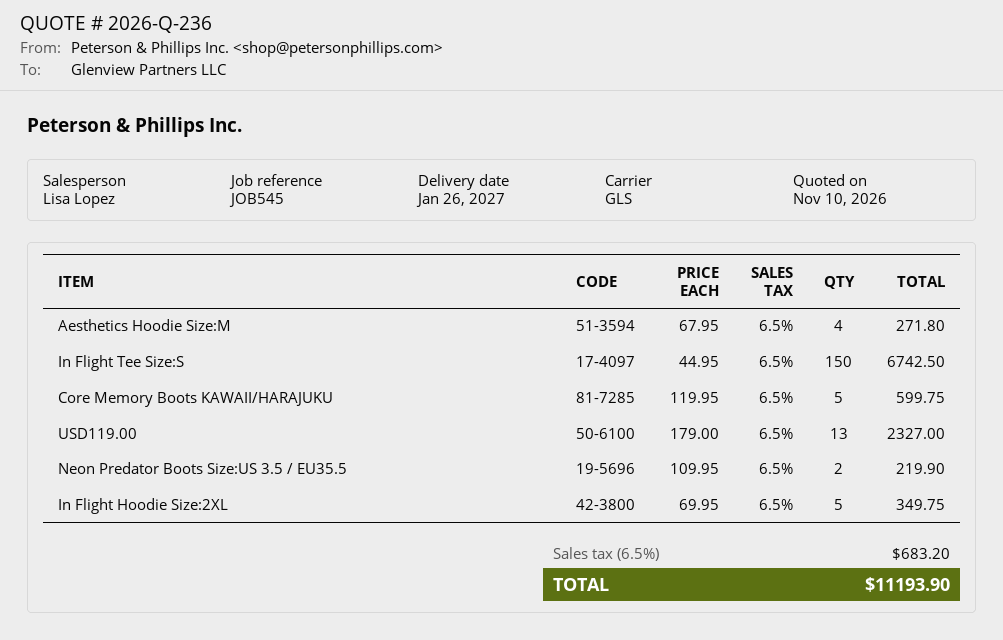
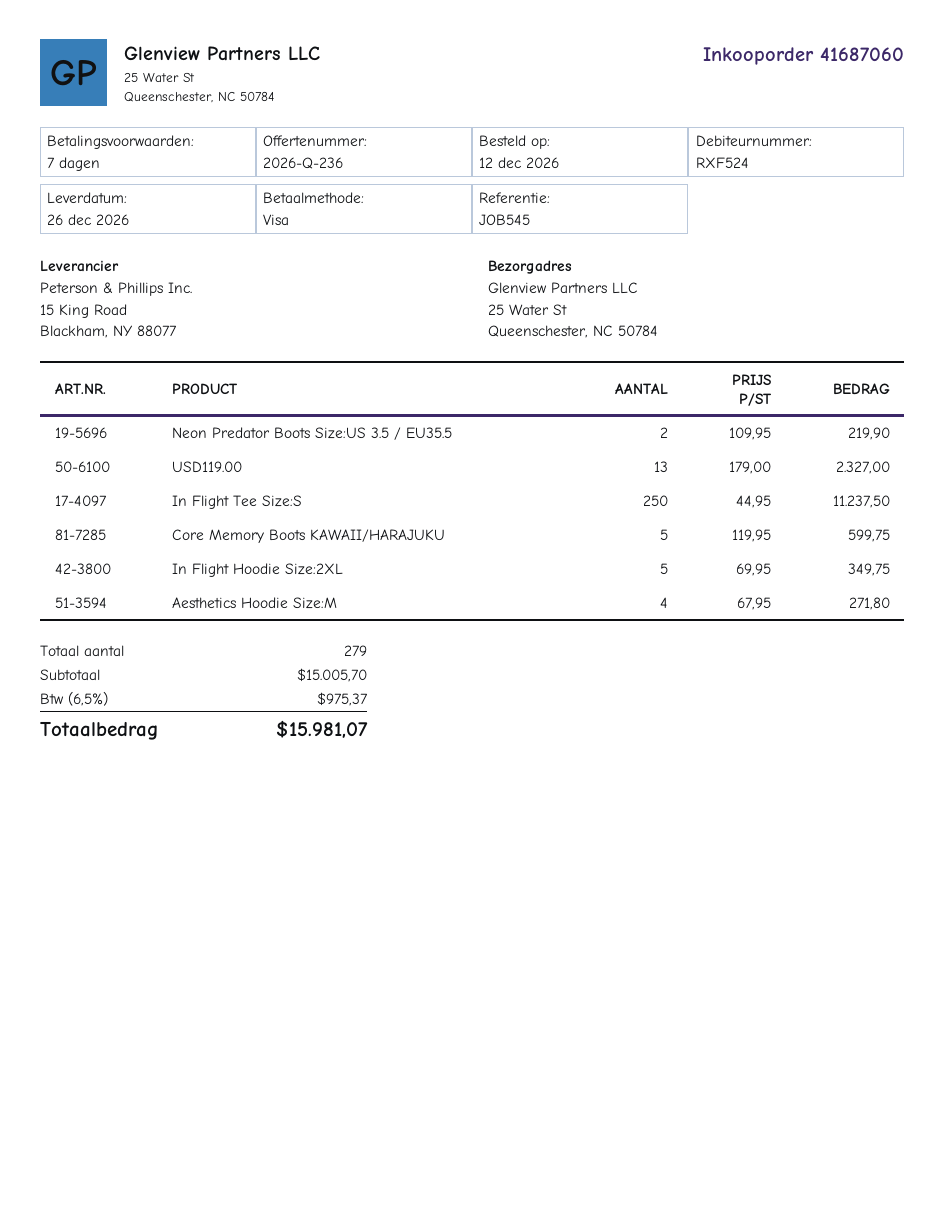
delivery date: 2027-01-26 -> 2026-12-26
In Flight Tee Size:S: 150 x 44.95 = 6742.50 -> 250 x 44.95 = 11237.50
tax: 6.5% = 683.20 -> 6.5% = 975.37
total: 11193.90 -> 15981.07

